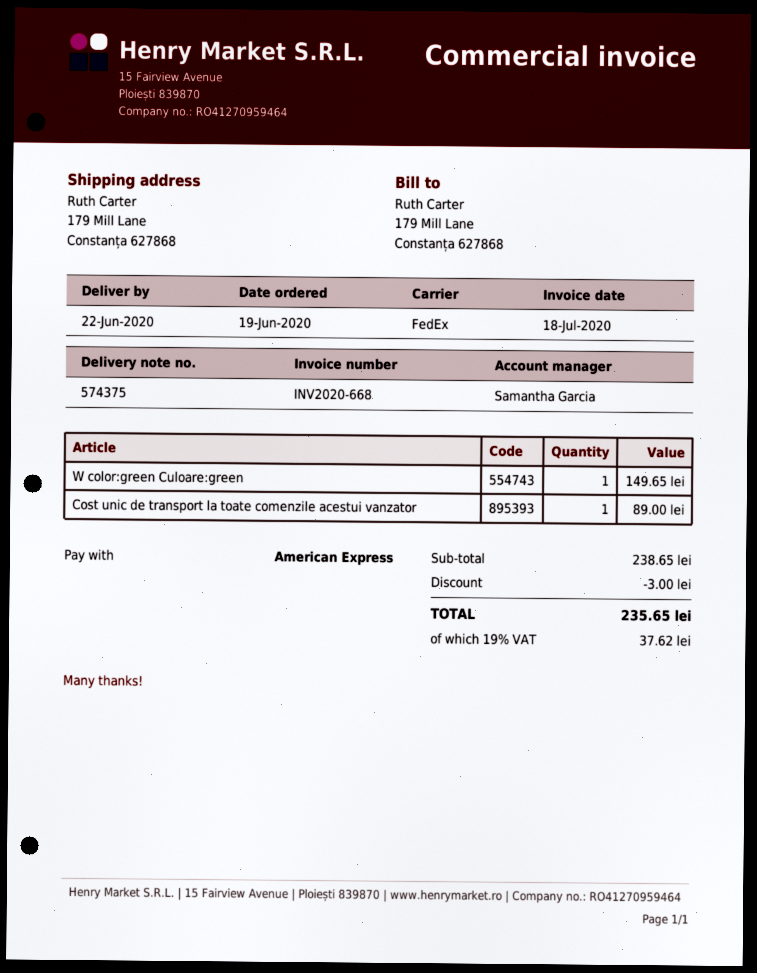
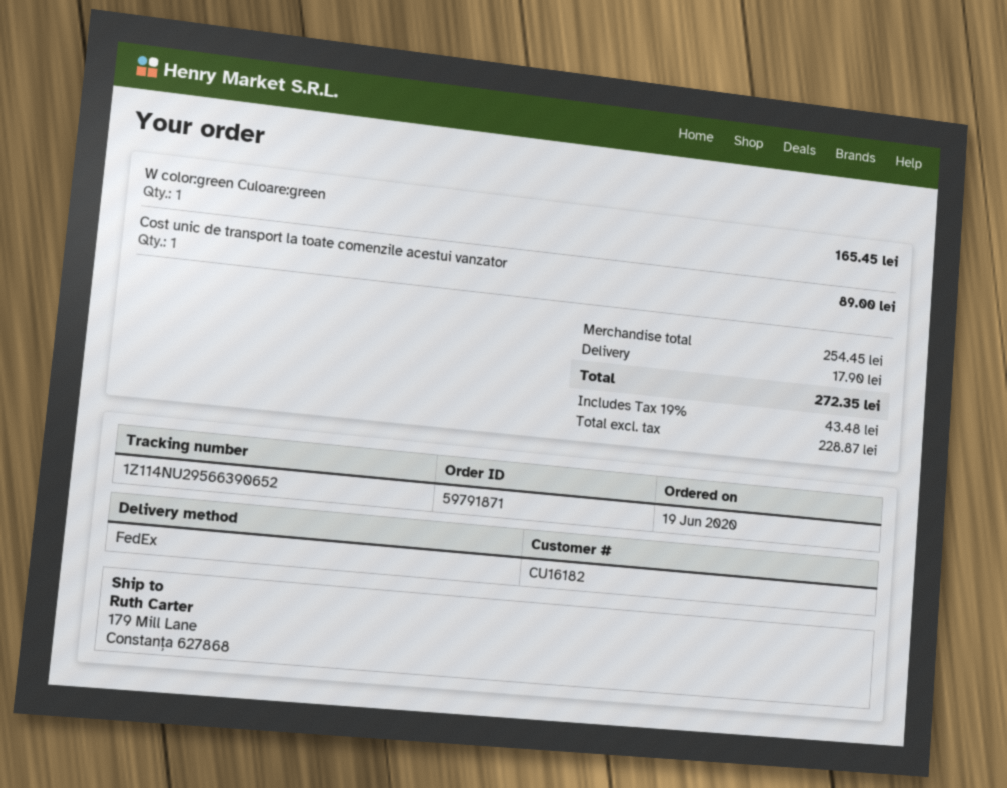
W color:green Culoare:green: 1 for 149.65 -> 1 for 165.45
subtotal: 238.65 -> 254.45
discount: 3.00 -> none
shipping: none -> 17.90
tax: 19% = 37.62 -> 19% = 43.48
total: 235.65 -> 272.35

